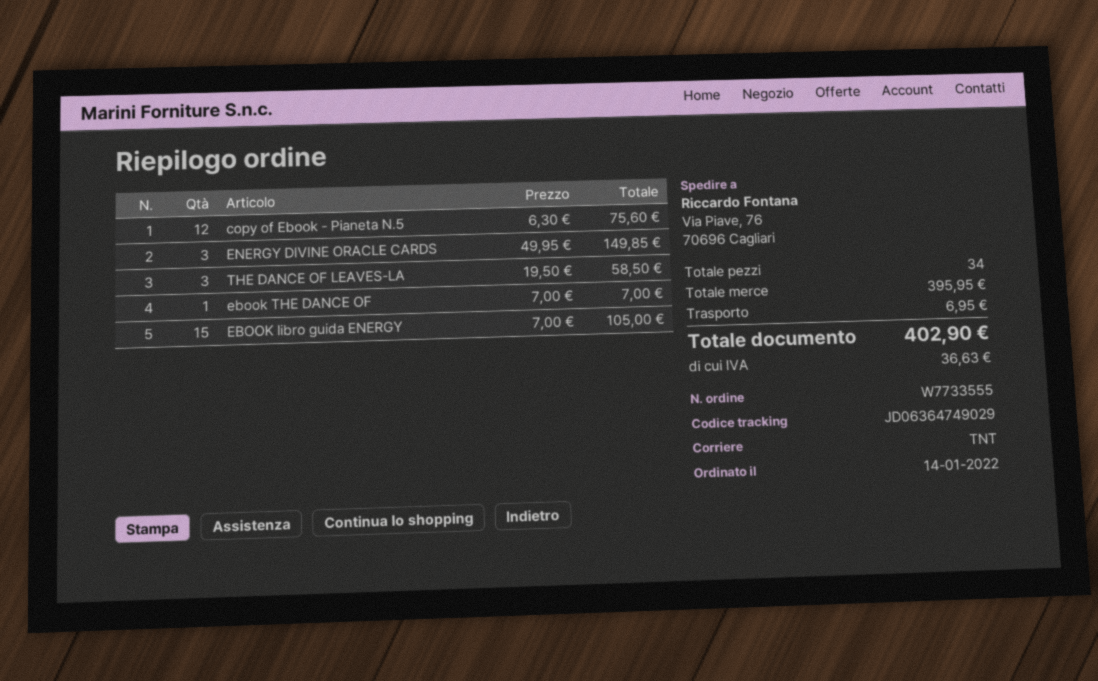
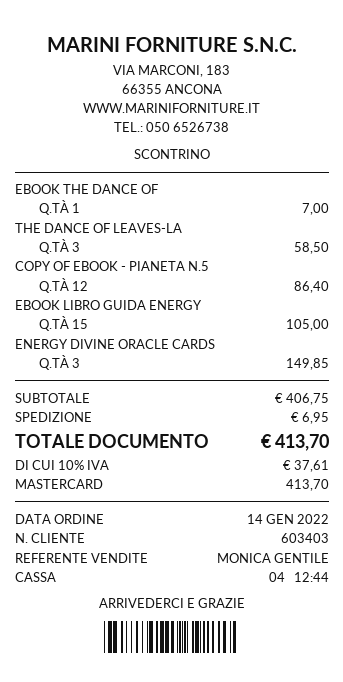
copy of Ebook - Pianeta N.5: 12 for 75.60 -> 12 for 86.40
subtotal: 395.95 -> 406.75
tax: 36.63 -> 37.61
total: 402.90 -> 413.70

